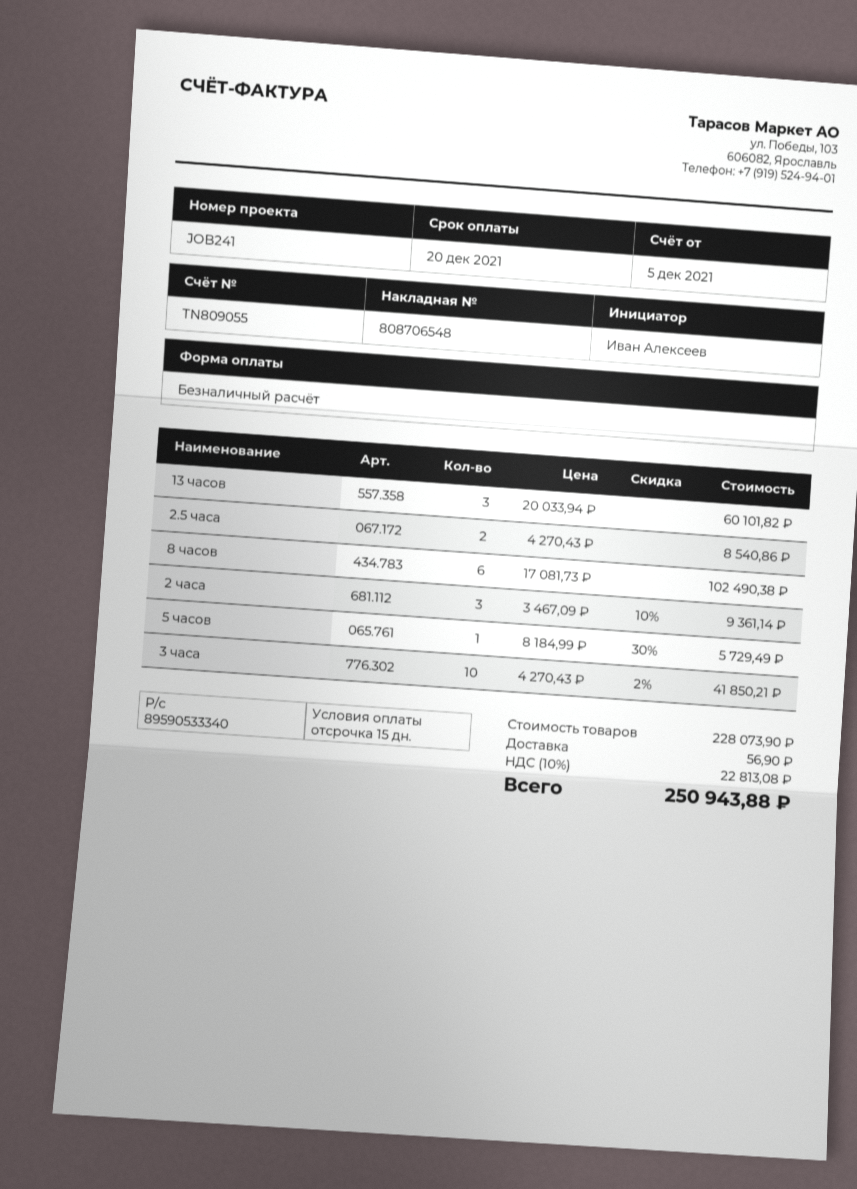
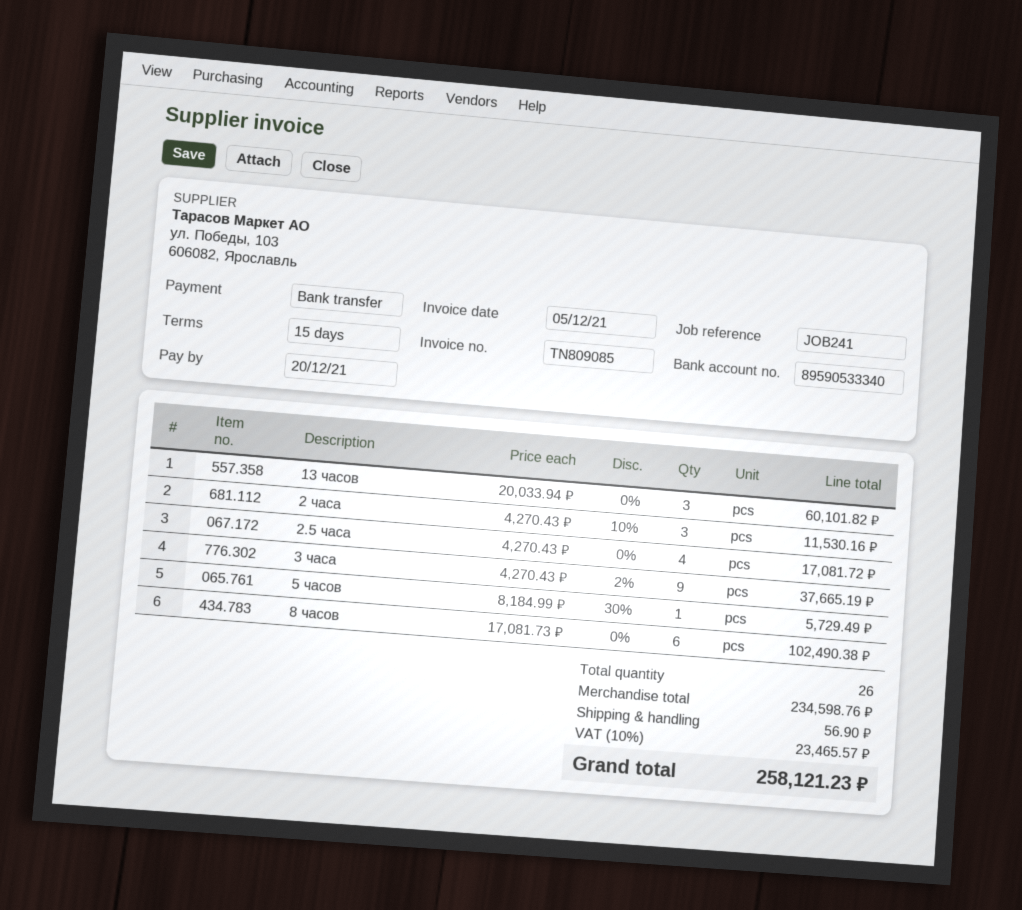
invoice number: TN809055 -> TN809085
2.5 часа: 2 x 4270.43 = 8540.86 -> 4 x 4270.43 = 17081.72
2 часа: 3 x 3467.09 - 10% = 9361.14 -> 3 x 4270.43 - 10% = 11530.16
3 часа: 10 x 4270.43 - 2% = 41850.21 -> 9 x 4270.43 - 2% = 37665.19
subtotal: 228073.90 -> 234598.76
tax: 10% = 22813.08 -> 10% = 23465.57
total: 250943.88 -> 258121.23

